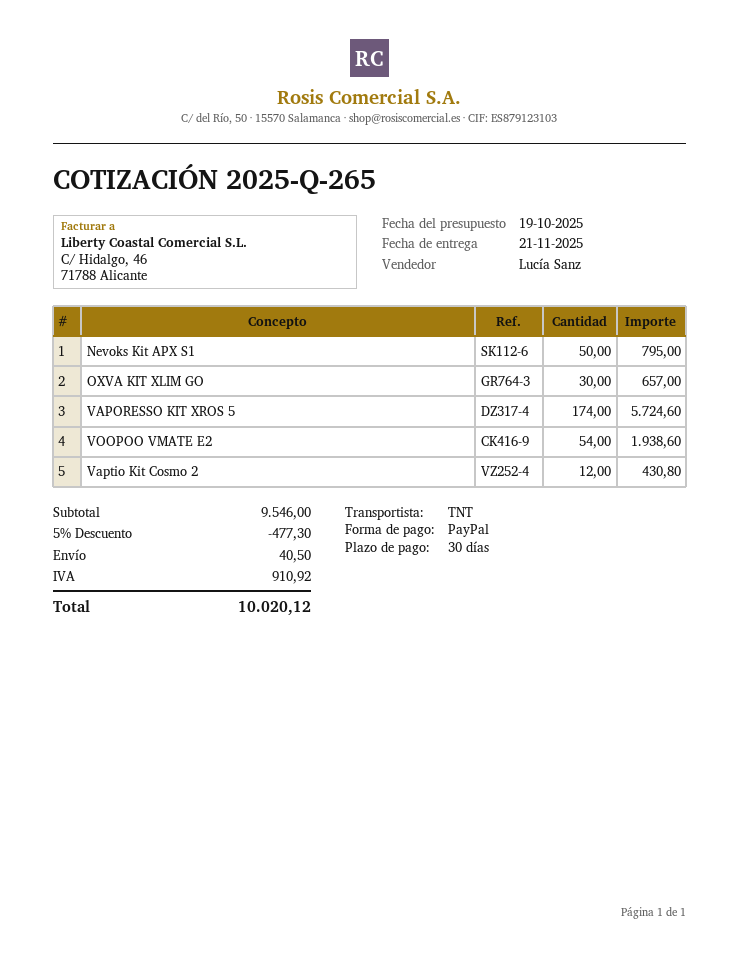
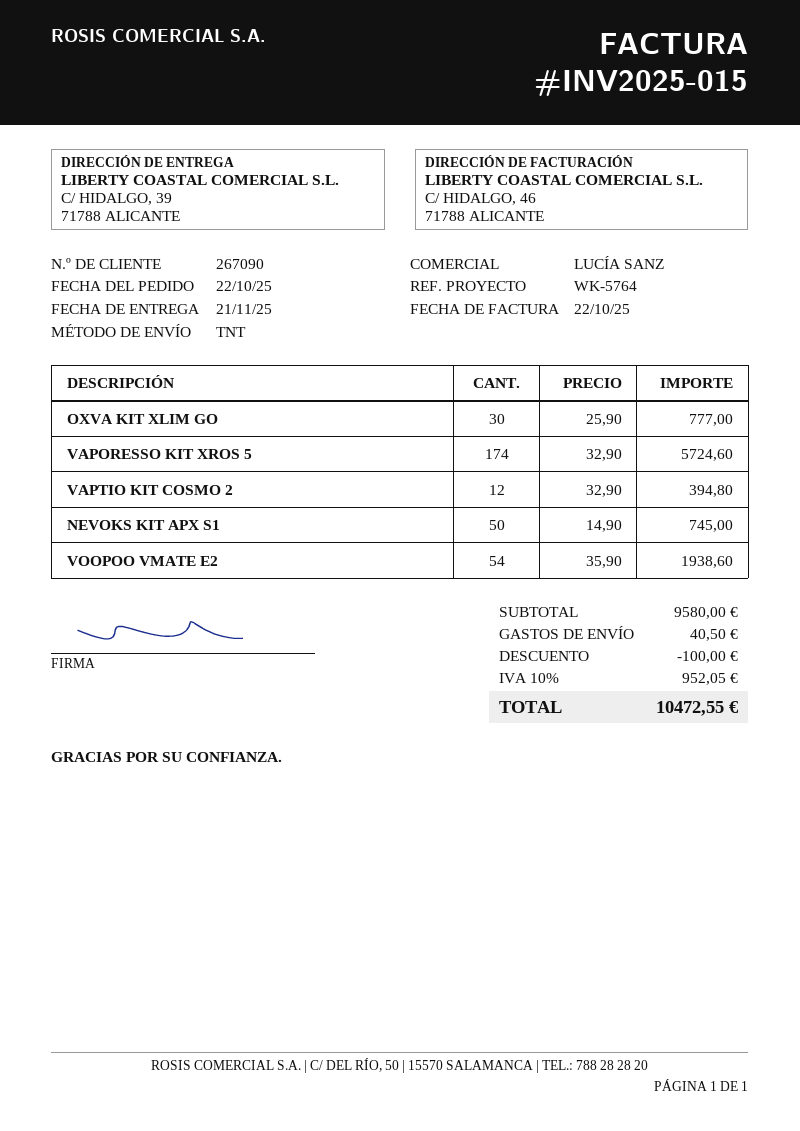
Nevoks Kit APX S1: 50 for 795.00 -> 50 for 745.00
OXVA KIT XLIM GO: 30 for 657.00 -> 30 for 777.00
Vaptio Kit Cosmo 2: 12 for 430.80 -> 12 for 394.80
subtotal: 9546.00 -> 9580.00
discount: 477.30 -> 100.00
tax: 910.92 -> 952.05
total: 10020.12 -> 10472.55

